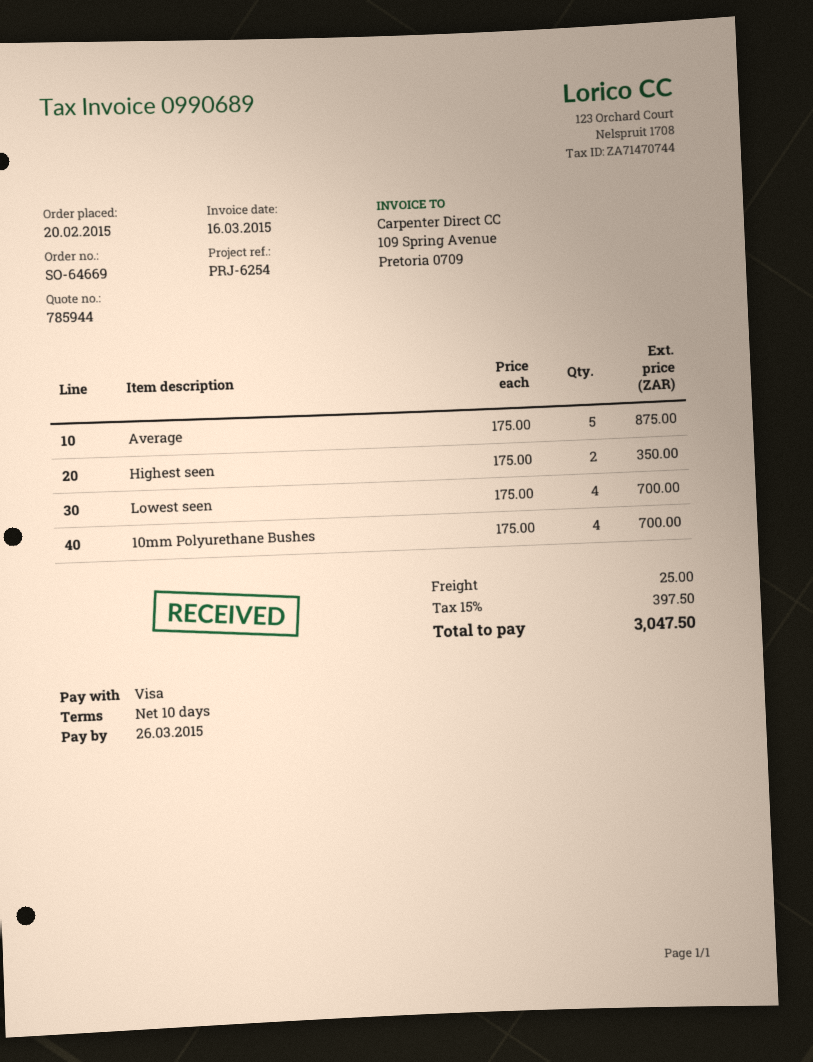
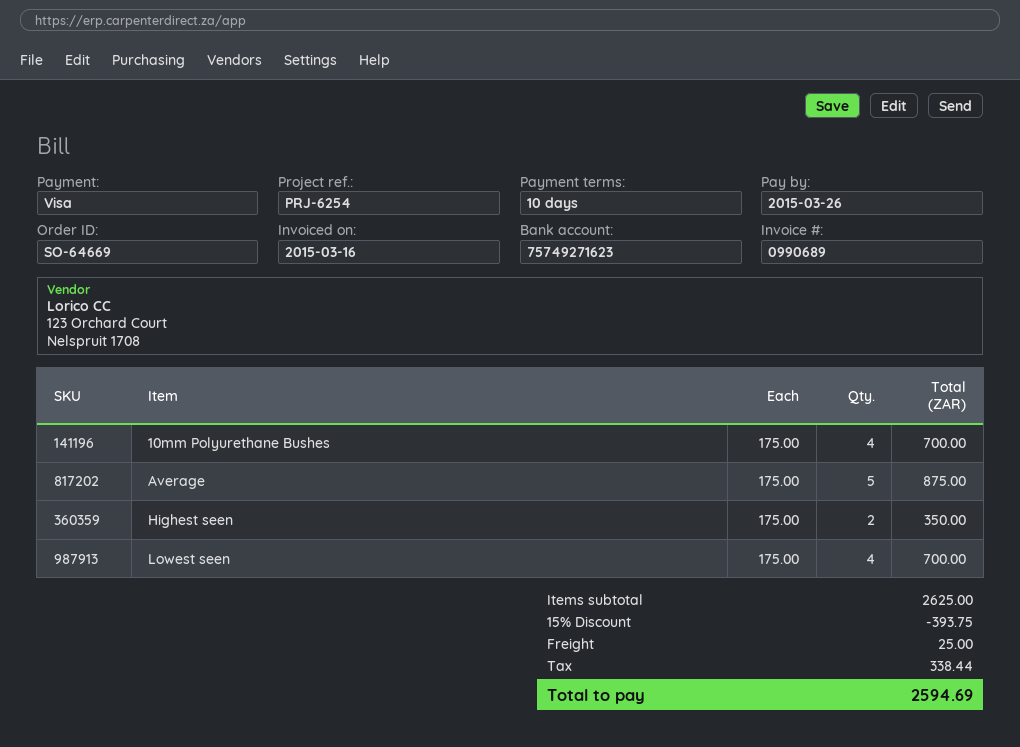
discount: none -> 15% = 393.75
tax: 397.50 -> 338.44
total: 3047.50 -> 2594.69

